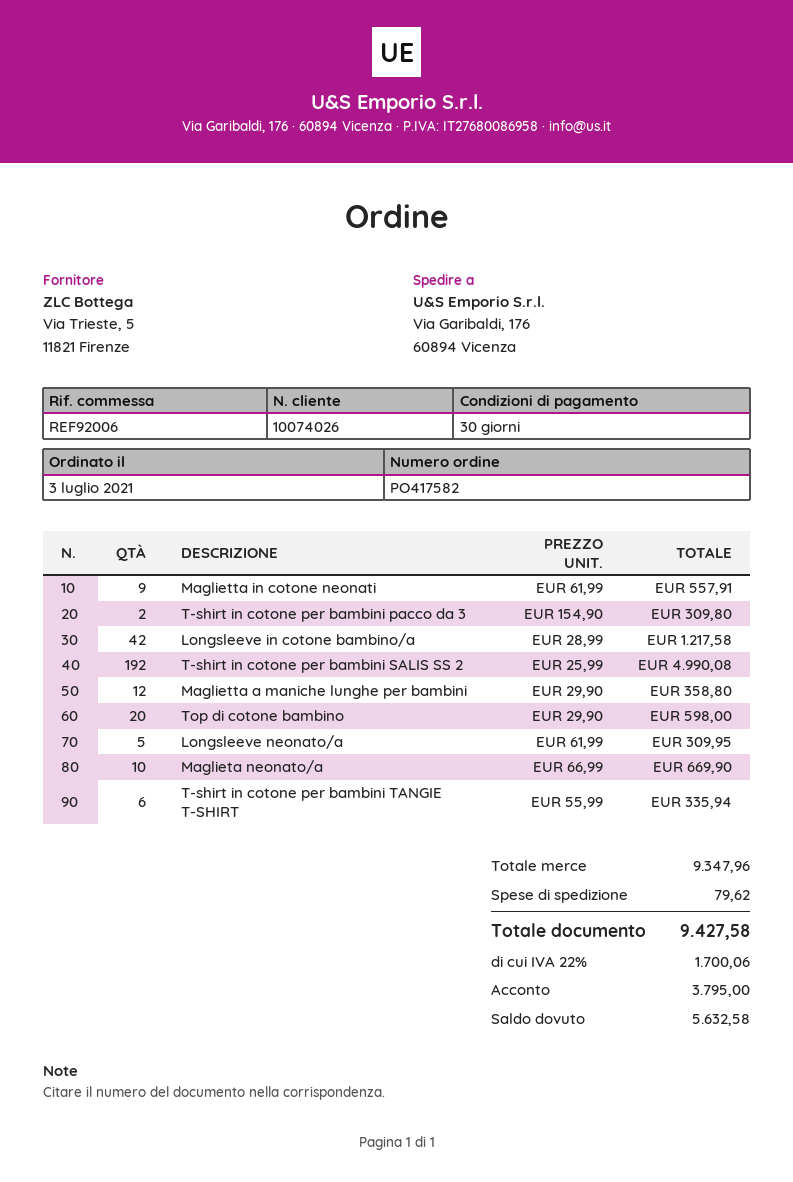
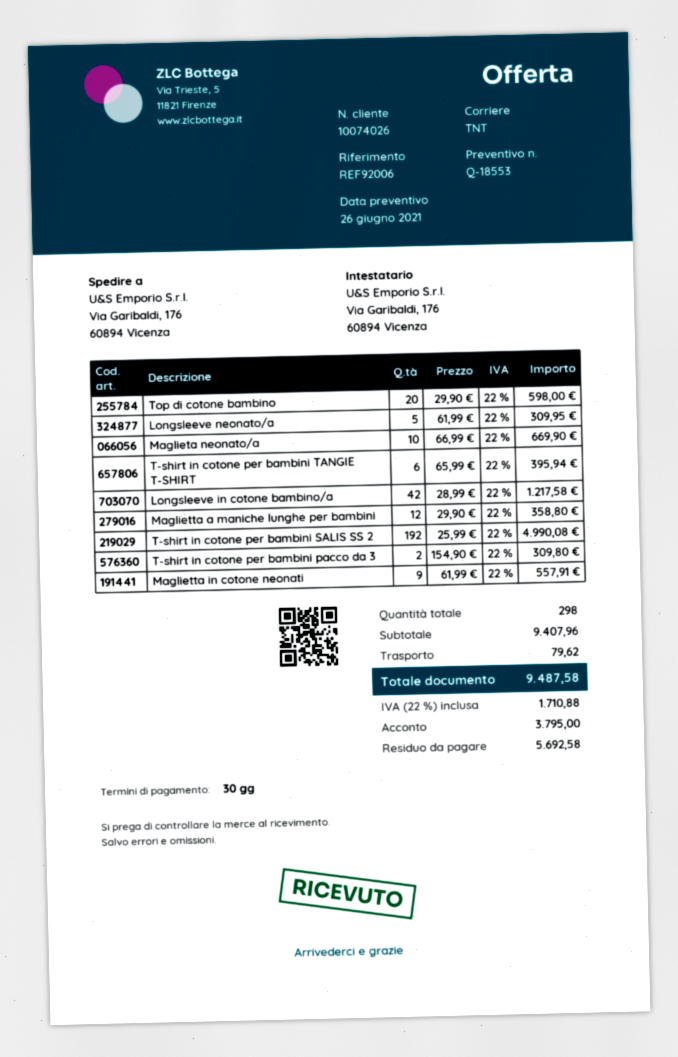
T-shirt in cotone per bambini TANGIE T-SHIRT: 6 x 55.99 = 335.94 -> 6 x 65.99 = 395.94
subtotal: 9347.96 -> 9407.96
tax: 22% = 1700.06 -> 22% = 1710.88
total: 9427.58 -> 9487.58
balance: 5632.58 -> 5692.58

